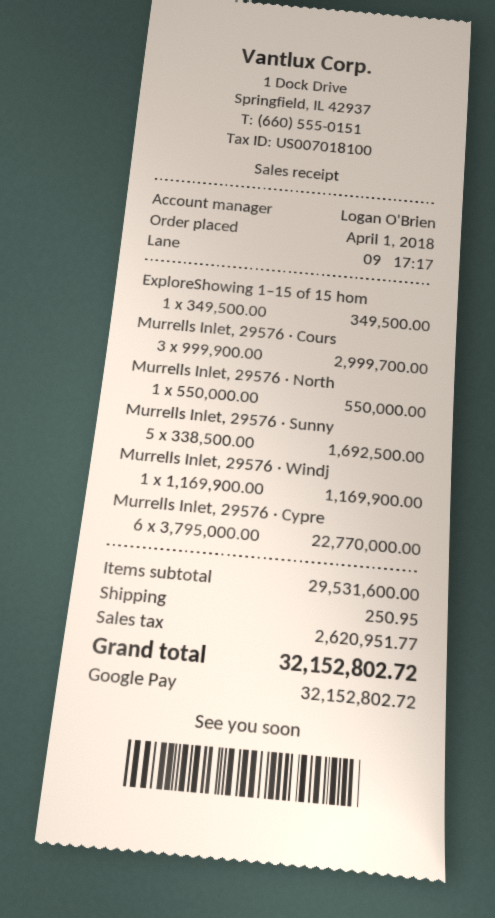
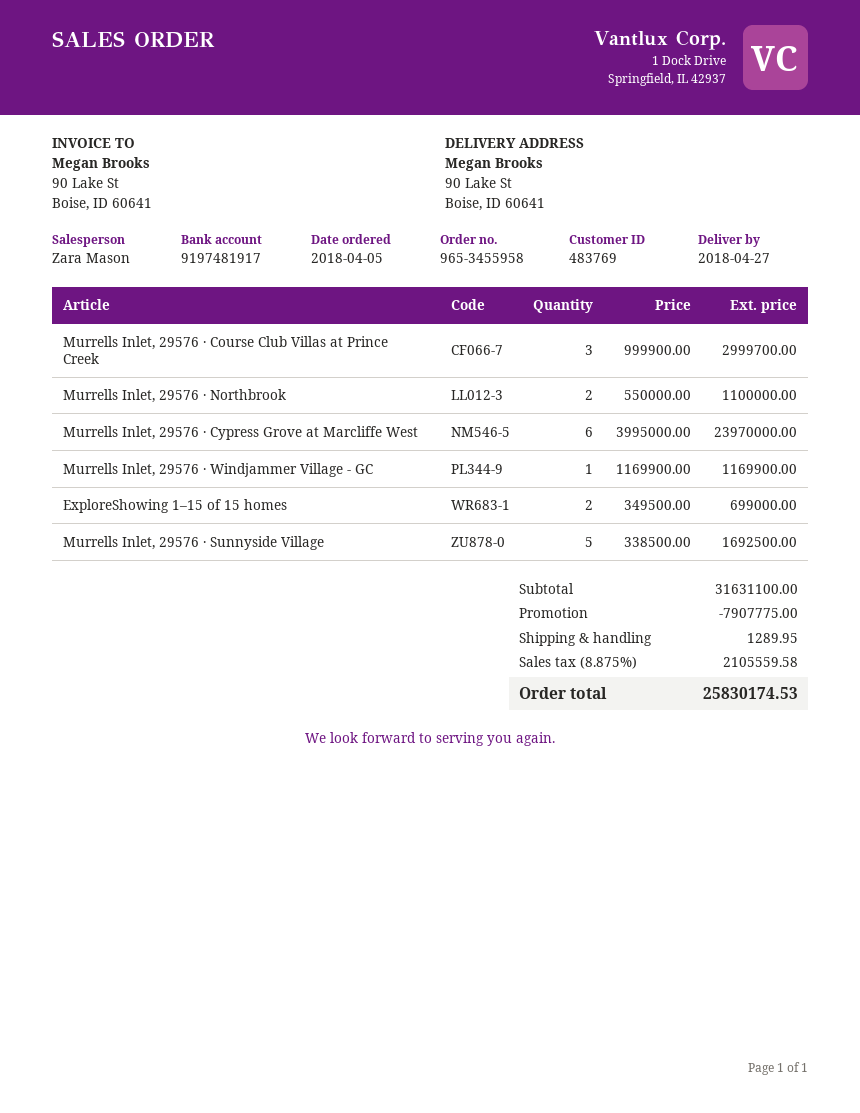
order date: 2018-04-01 -> 2018-04-05
sales rep: Logan O'Brien -> Zara Mason
ExploreShowing 1–15 of 15 hom: 1 x 349500.00 = 349500.00 -> 2 x 349500.00 = 699000.00
Murrells Inlet, 29576 · North: 1 x 550000.00 = 550000.00 -> 2 x 550000.00 = 1100000.00
Murrells Inlet, 29576 · Cypre: 6 x 3795000.00 = 22770000.00 -> 6 x 3995000.00 = 23970000.00
subtotal: 29531600.00 -> 31631100.00
discount: none -> 7907775.00
shipping: 250.95 -> 1289.95
tax: 2620951.77 -> 2105559.58
total: 32152802.72 -> 25830174.53

